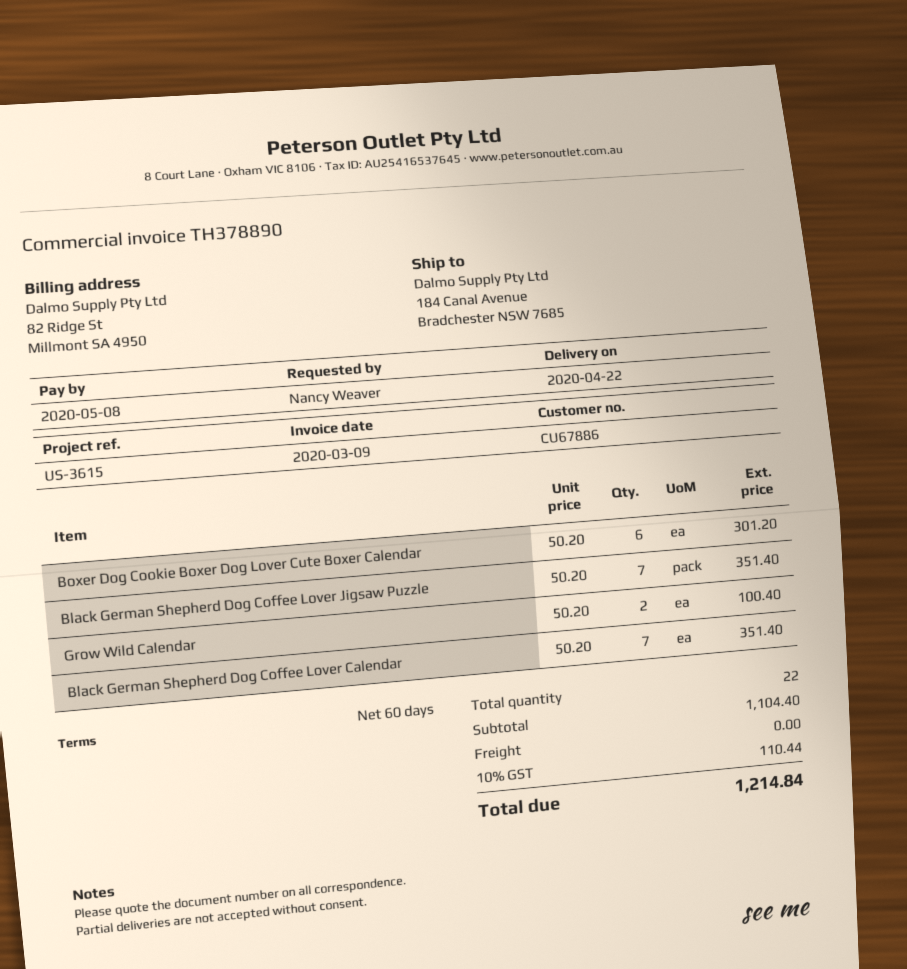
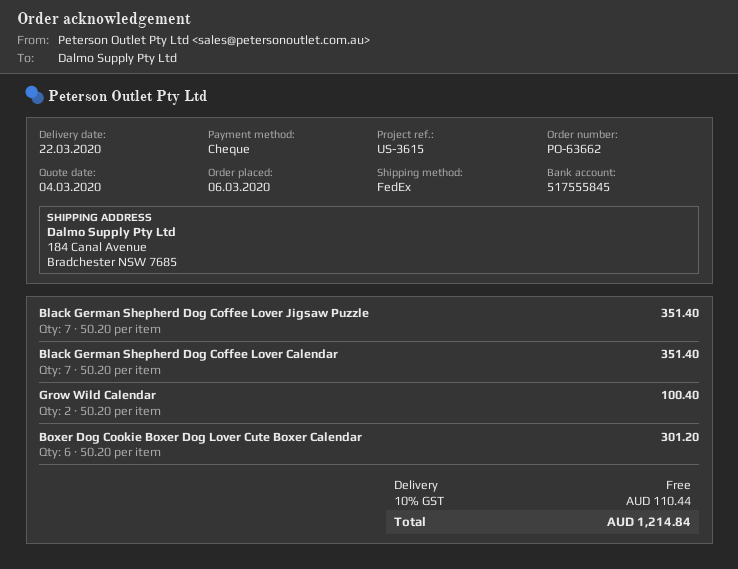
delivery date: 2020-04-22 -> 2020-03-22

